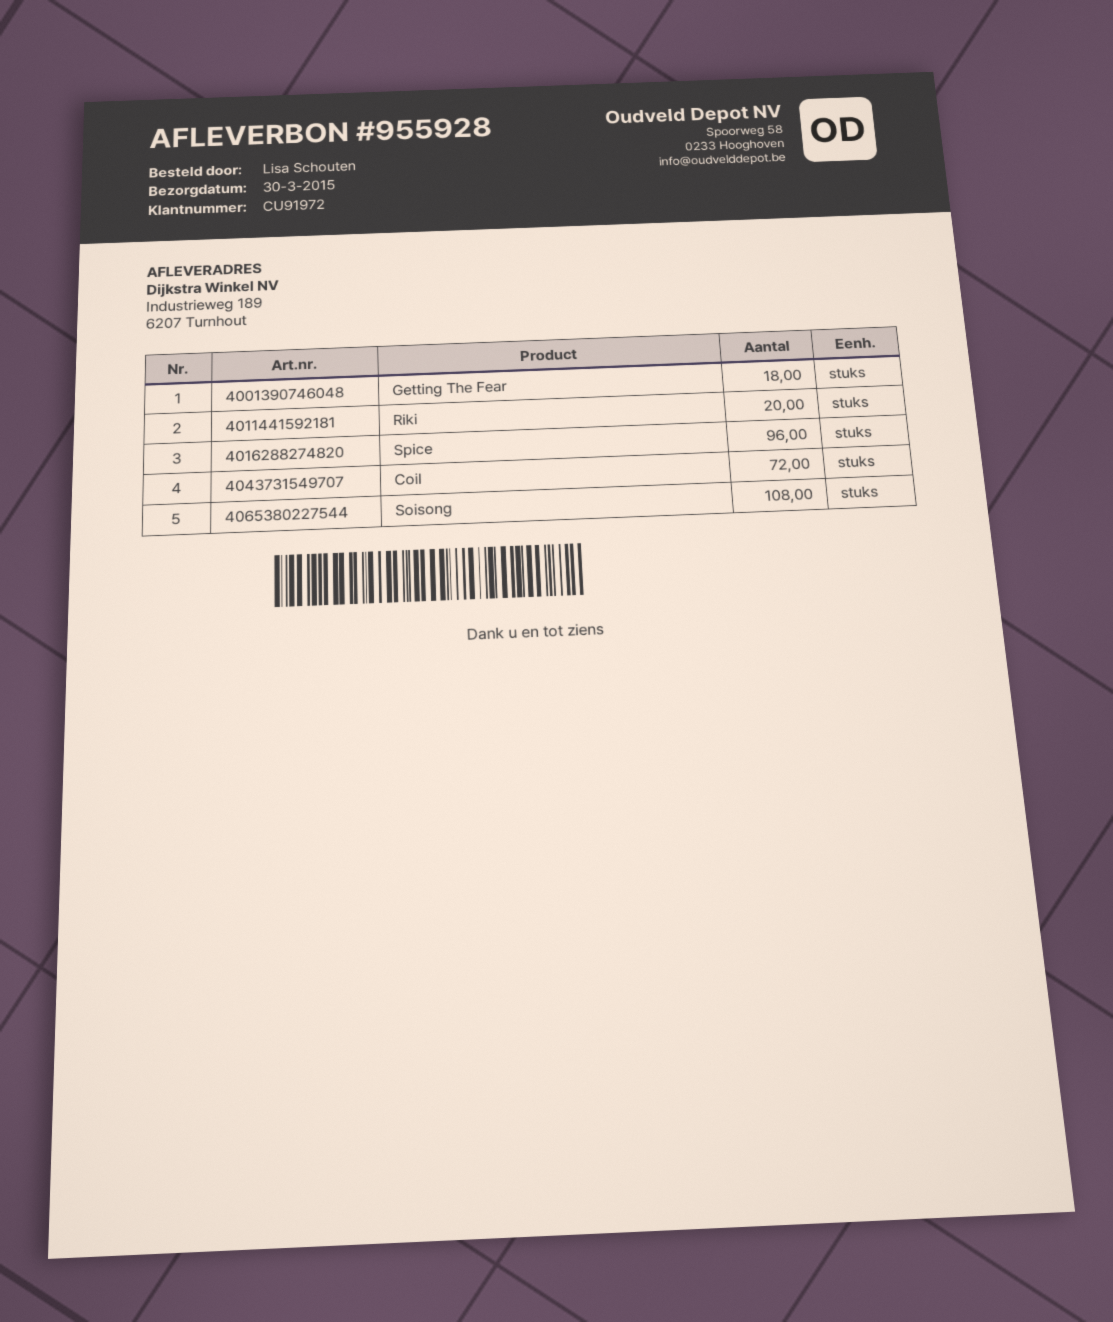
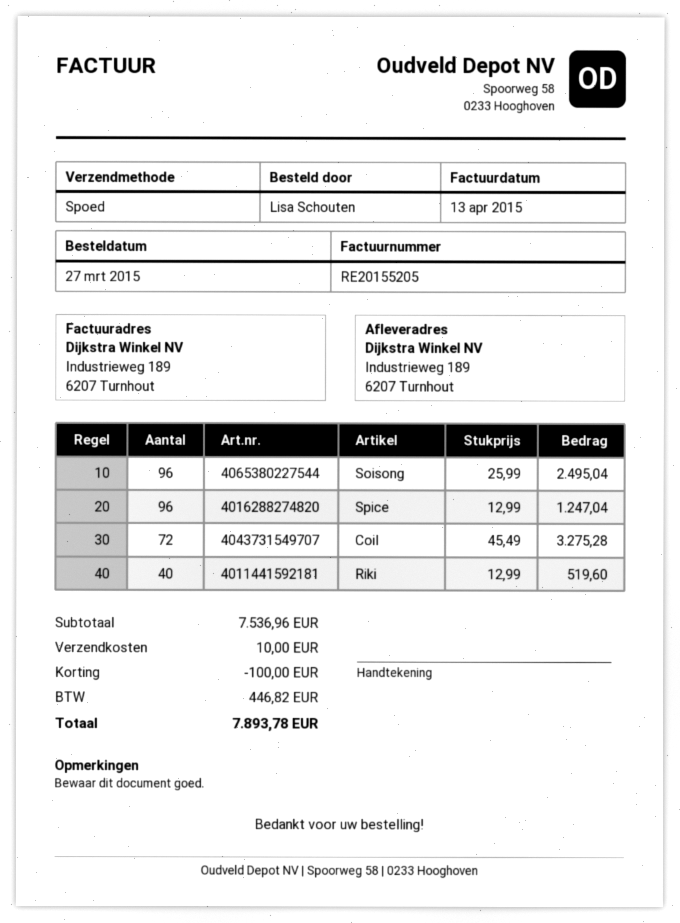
Getting The Fear: 18 -> none
Riki: 20 -> 40
Soisong: 108 -> 96

